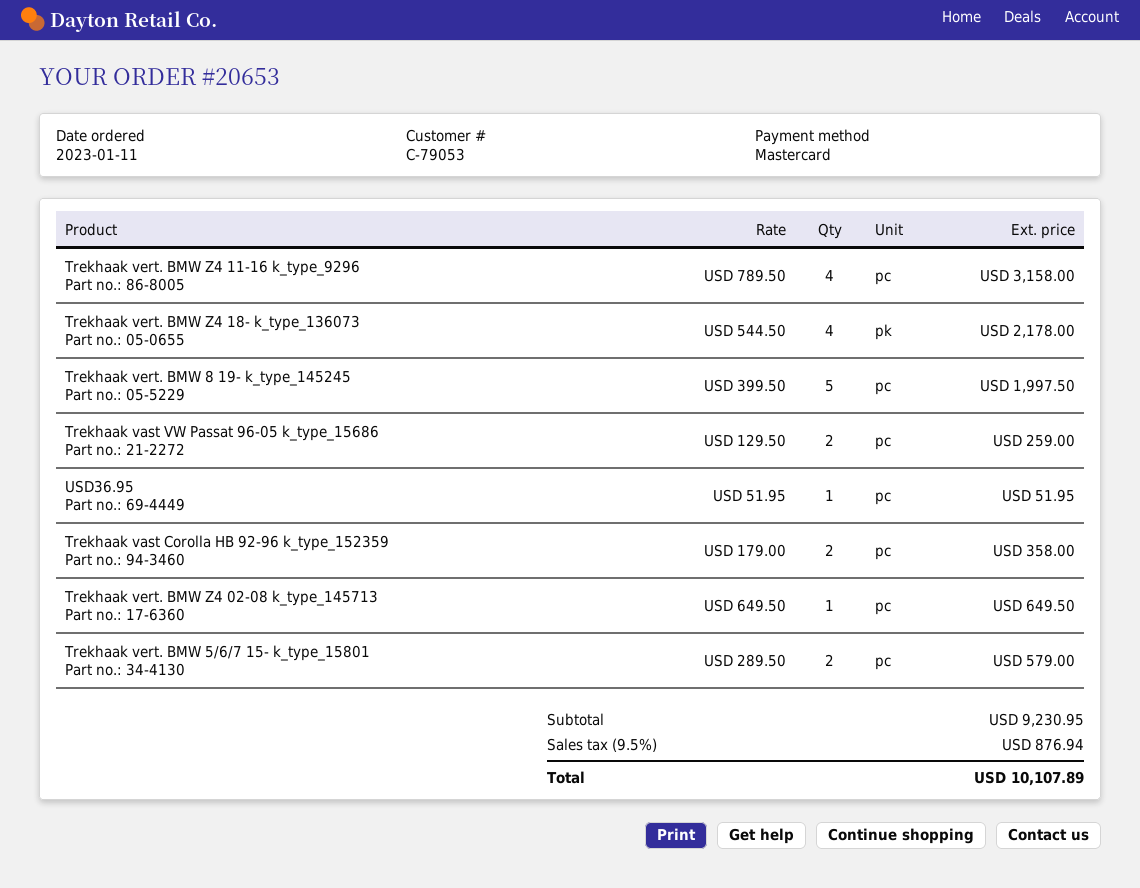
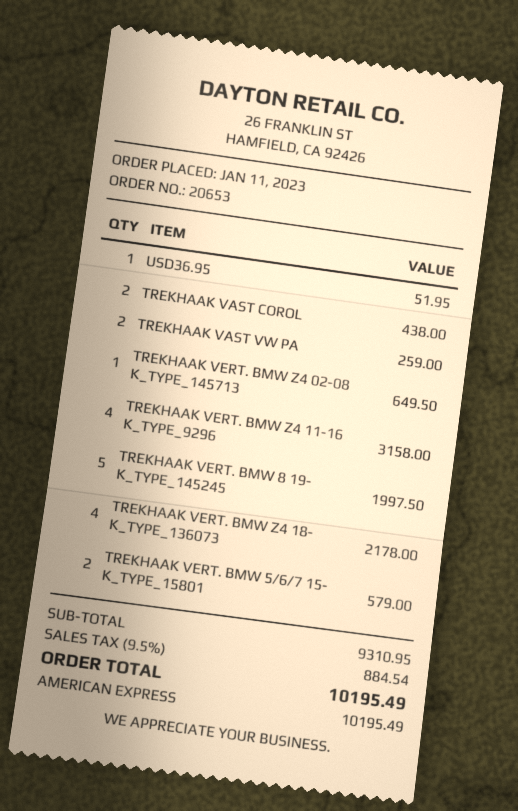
payment method: Mastercard -> American Express
Trekhaak vast Corolla HB 92-96 k_type_152359: 2 for 358.00 -> 2 for 438.00
subtotal: 9230.95 -> 9310.95
tax: 9.5% = 876.94 -> 9.5% = 884.54
total: 10107.89 -> 10195.49

